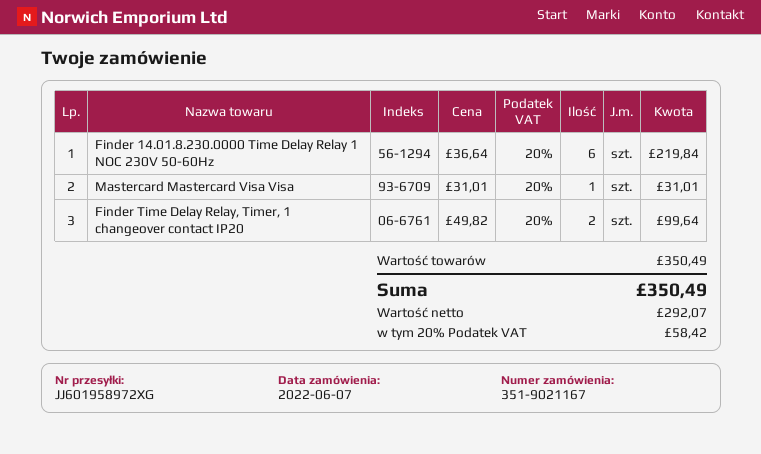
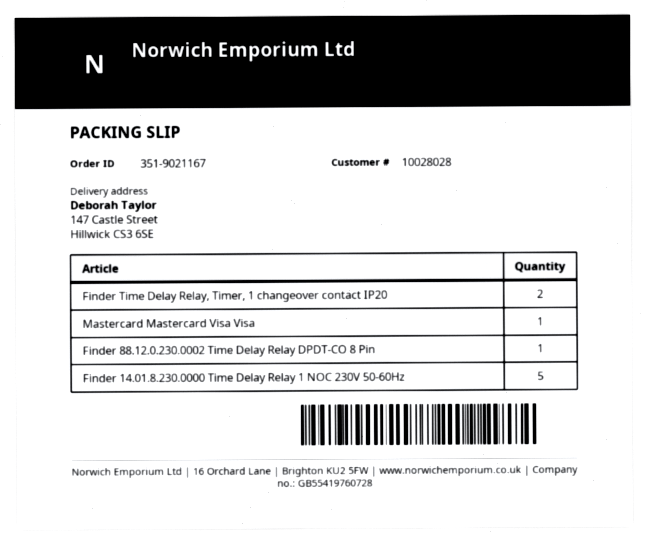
Finder 14.01.8.230.0000 Time Delay Relay 1 NOC 230V 50-60Hz: 6 -> 5
Finder 88.12.0.230.0002 Time Delay Relay DPDT-CO 8 Pin: none -> 1

